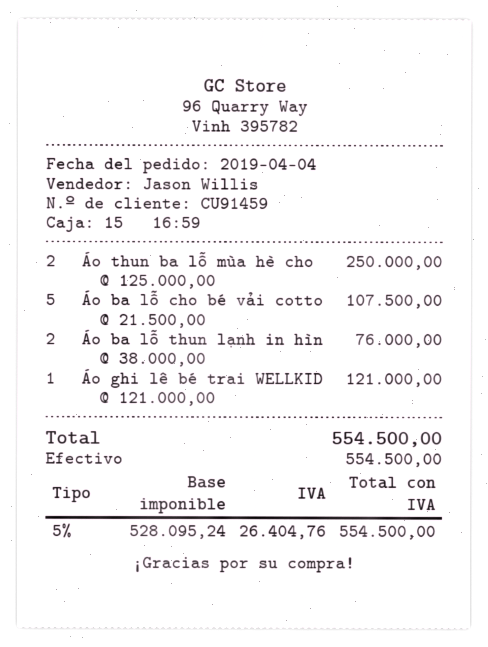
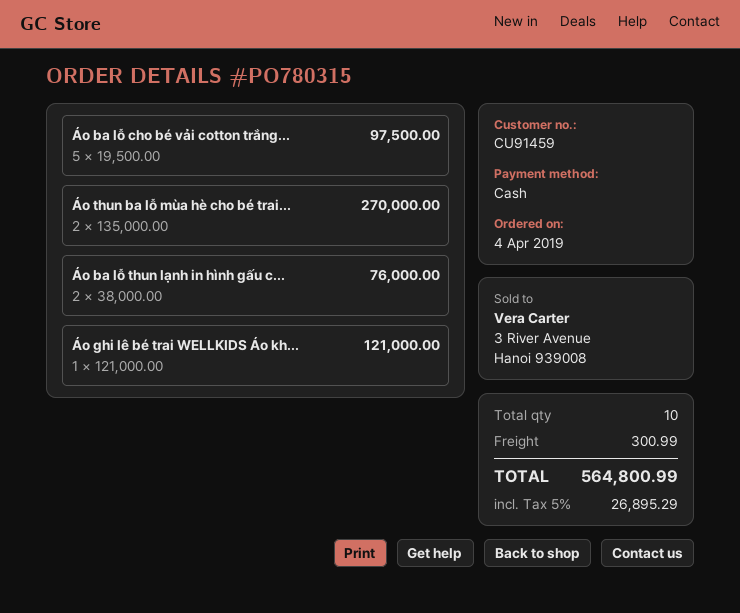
Áo thun ba lỗ mùa hè cho: 2 x 125000.00 = 250000.00 -> 2 x 135000.00 = 270000.00
Áo ba lỗ cho bé vải cotto: 5 x 21500.00 = 107500.00 -> 5 x 19500.00 = 97500.00
shipping: none -> 300.99
tax: 5% = 26404.76 -> 5% = 26895.29
total: 554500.00 -> 564800.99

